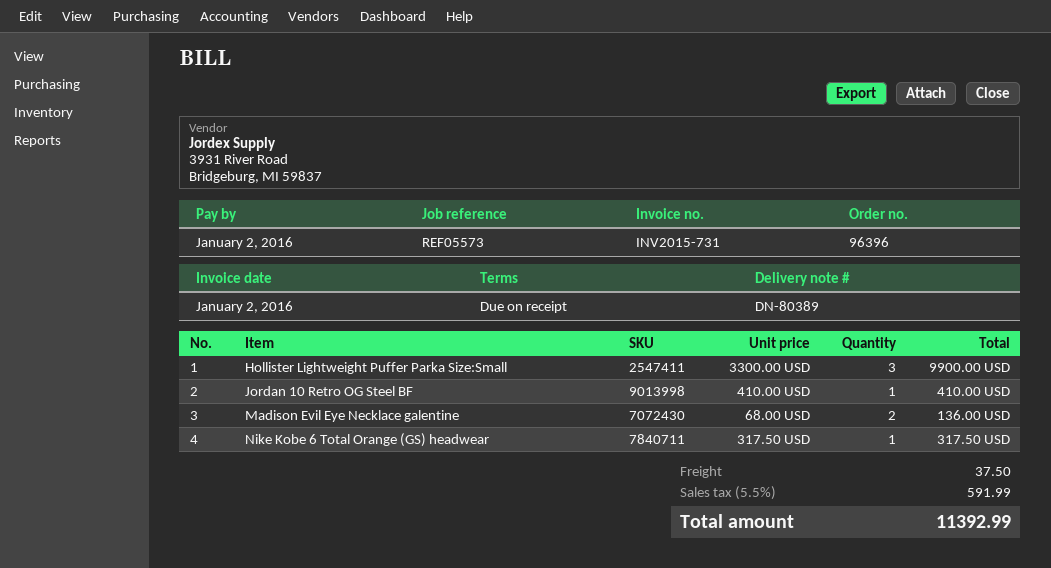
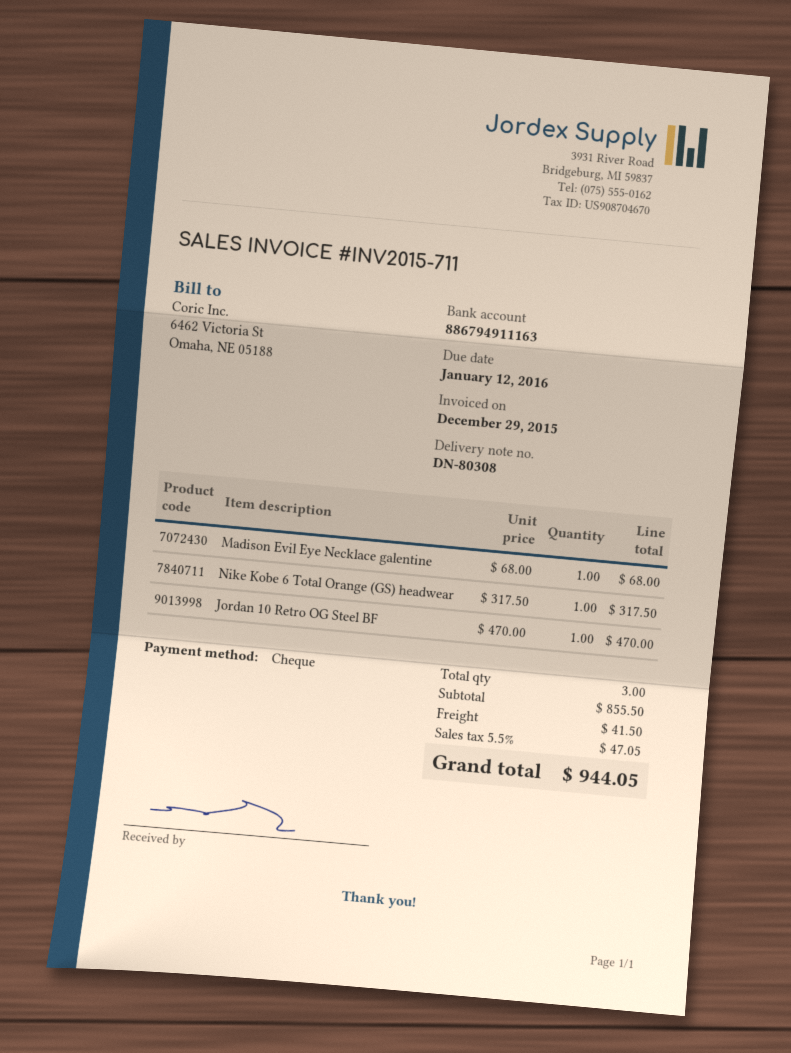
delivery note number: DN-80389 -> DN-80308
invoice number: INV2015-731 -> INV2015-711
invoice date: 2016-01-02 -> 2015-12-29
due date: 2016-01-02 -> 2016-01-12
Hollister Lightweight Puffer Parka Size:Small: 3 x 3300.00 = 9900.00 -> none
Jordan 10 Retro OG Steel BF: 1 x 410.00 = 410.00 -> 1 x 470.00 = 470.00
Madison Evil Eye Necklace galentine: 2 x 68.00 = 136.00 -> 1 x 68.00 = 68.00
shipping: 37.50 -> 41.50
tax: 5.5% = 591.99 -> 5.5% = 47.05
total: 11392.99 -> 944.05

